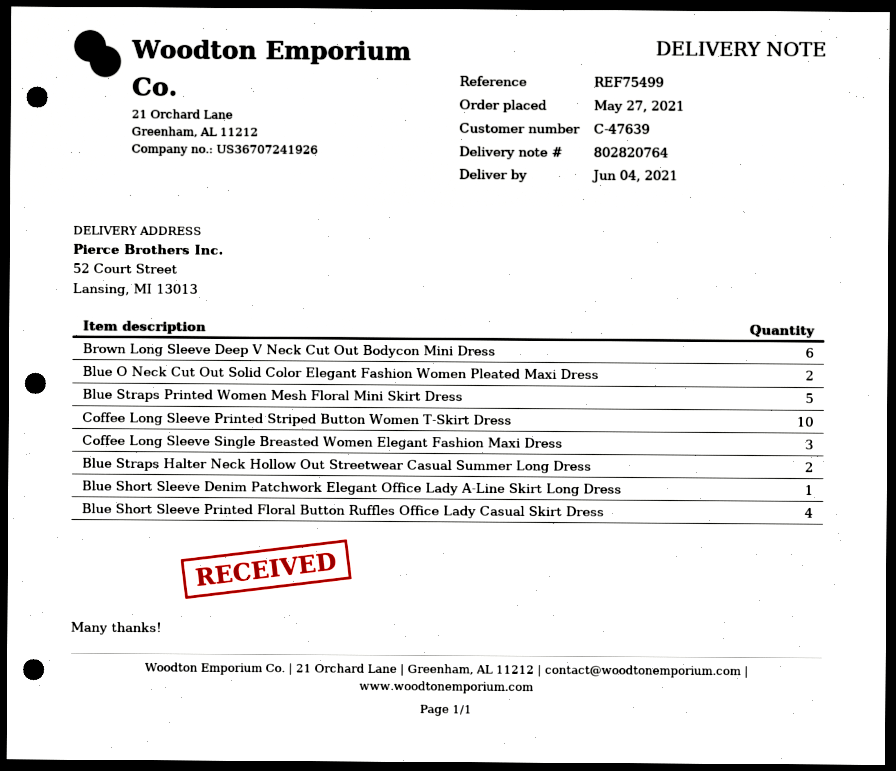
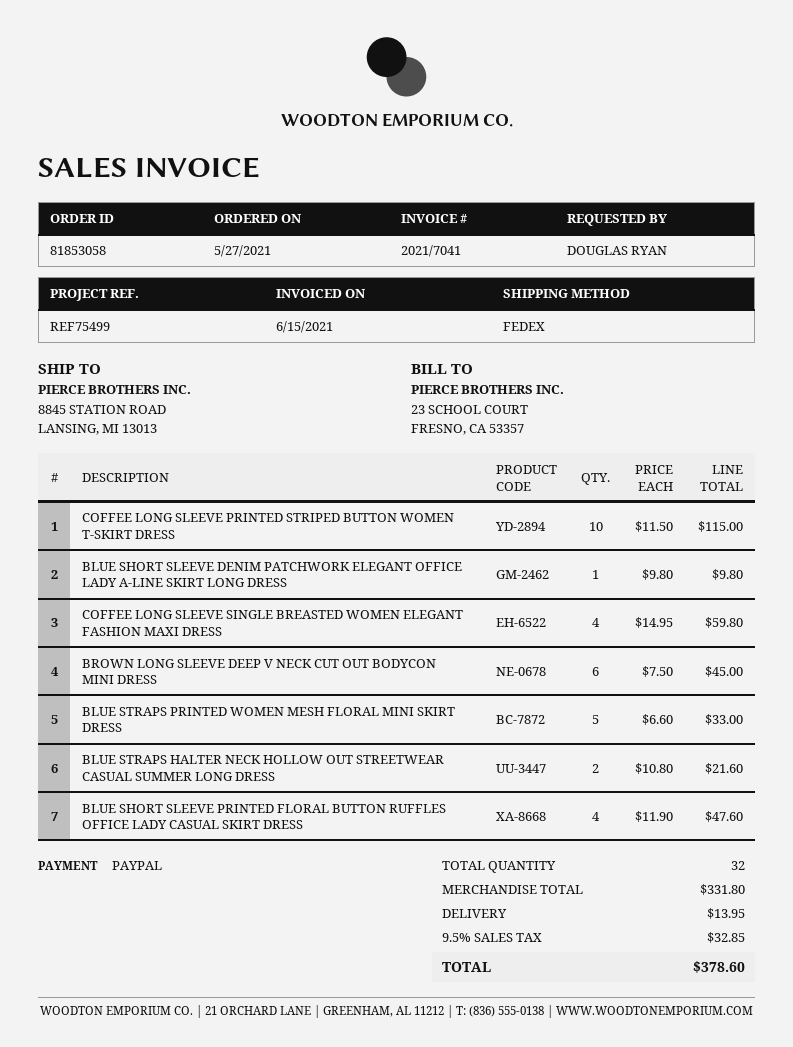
ship to: 52 Court Street, Lansing, MI 13013 -> 8845 STATION ROAD, LANSING, MI 13013
Blue O Neck Cut Out Solid Color Elegant Fashion Women Pleated Maxi Dress: 2 -> none
Coffee Long Sleeve Single Breasted Women Elegant Fashion Maxi Dress: 3 -> 4

